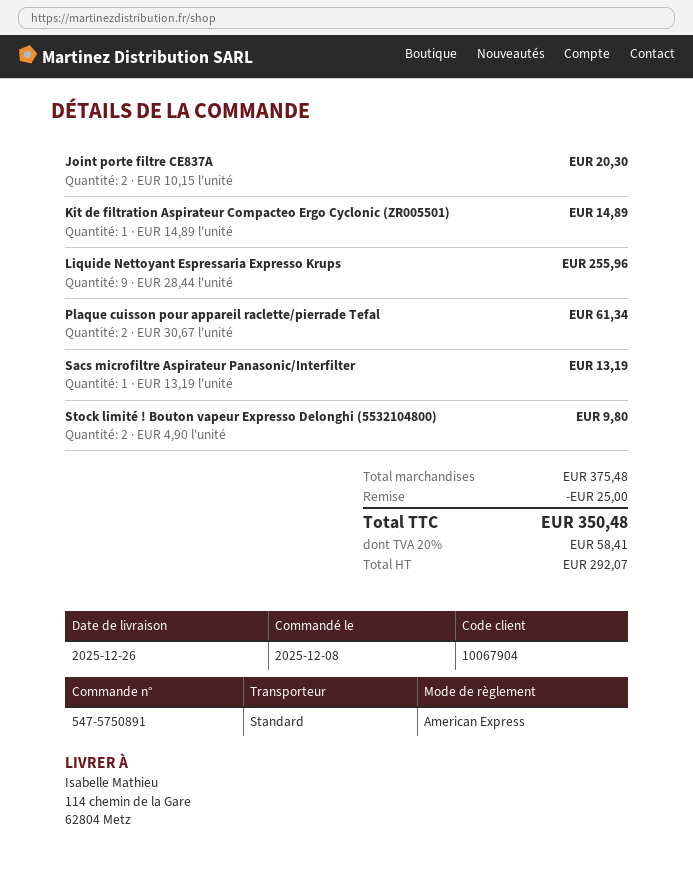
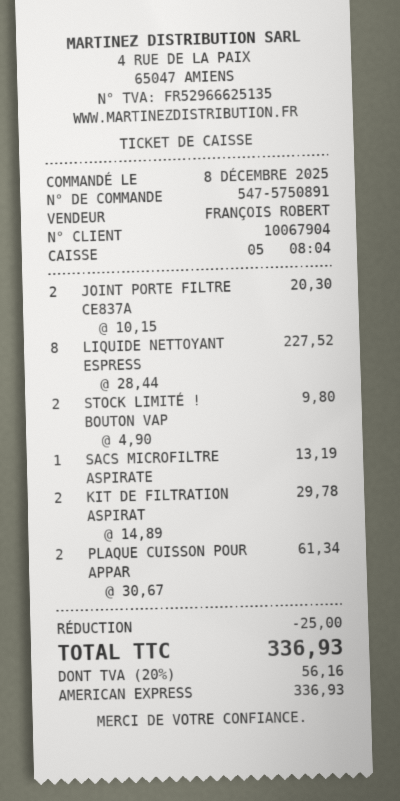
Kit de filtration Aspirateur Compacteo Ergo Cyclonic (ZR005501): 1 x 14.89 = 14.89 -> 2 x 14.89 = 29.78
Liquide Nettoyant Espressaria Expresso Krups: 9 x 28.44 = 255.96 -> 8 x 28.44 = 227.52
tax: 20% = 58.41 -> 20% = 56.16
total: 350.48 -> 336.93

